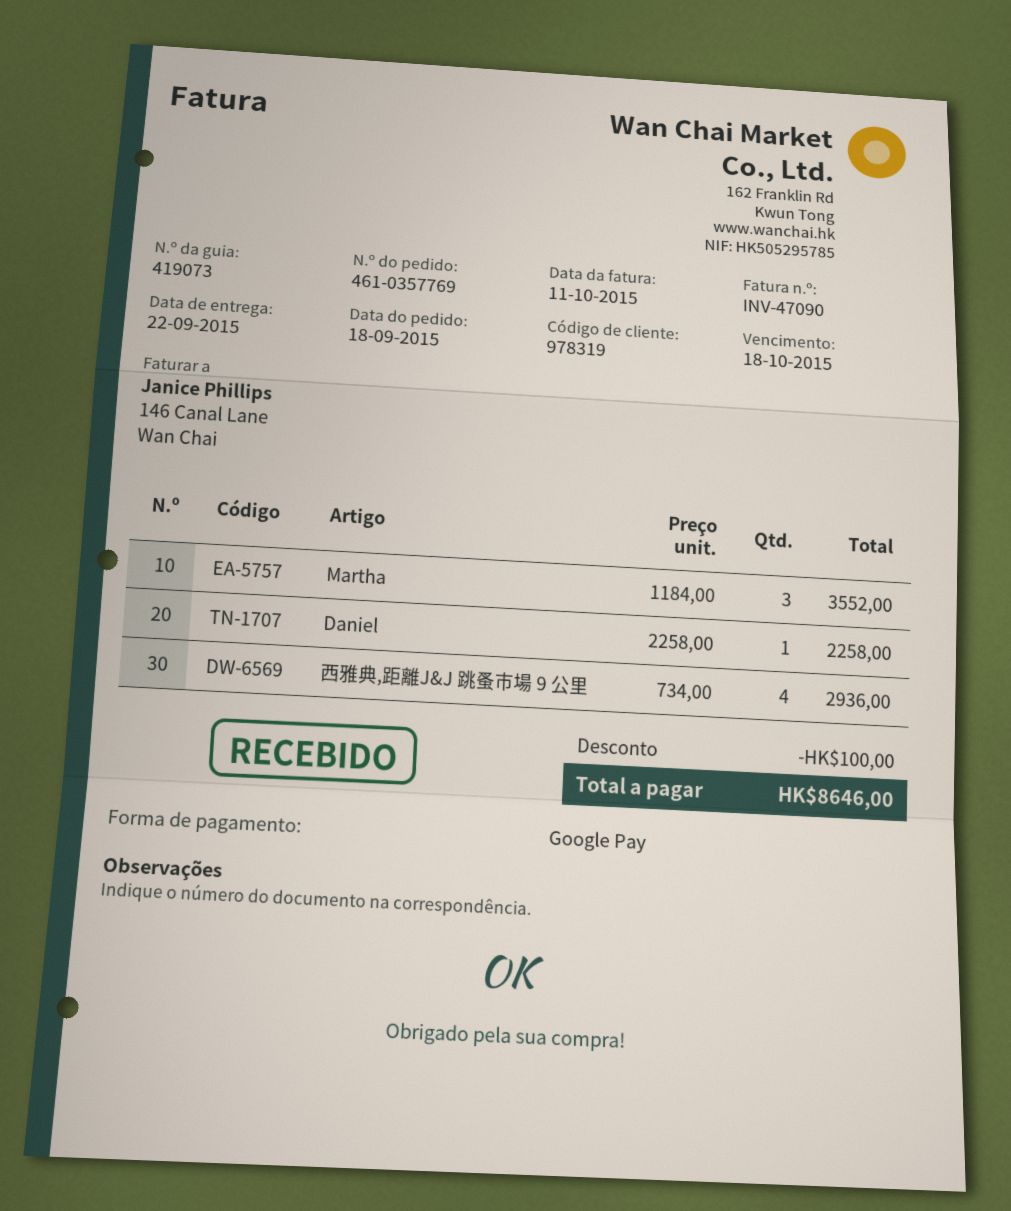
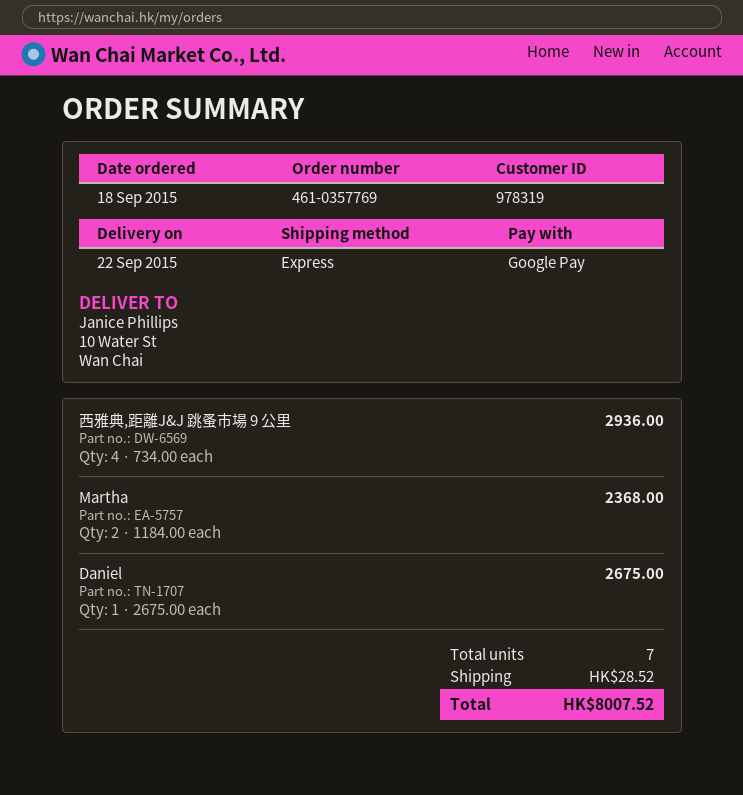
Martha: 3 x 1184.00 = 3552.00 -> 2 x 1184.00 = 2368.00
Daniel: 1 x 2258.00 = 2258.00 -> 1 x 2675.00 = 2675.00
discount: 100.00 -> none
shipping: none -> 28.52
total: 8646.00 -> 8007.52

